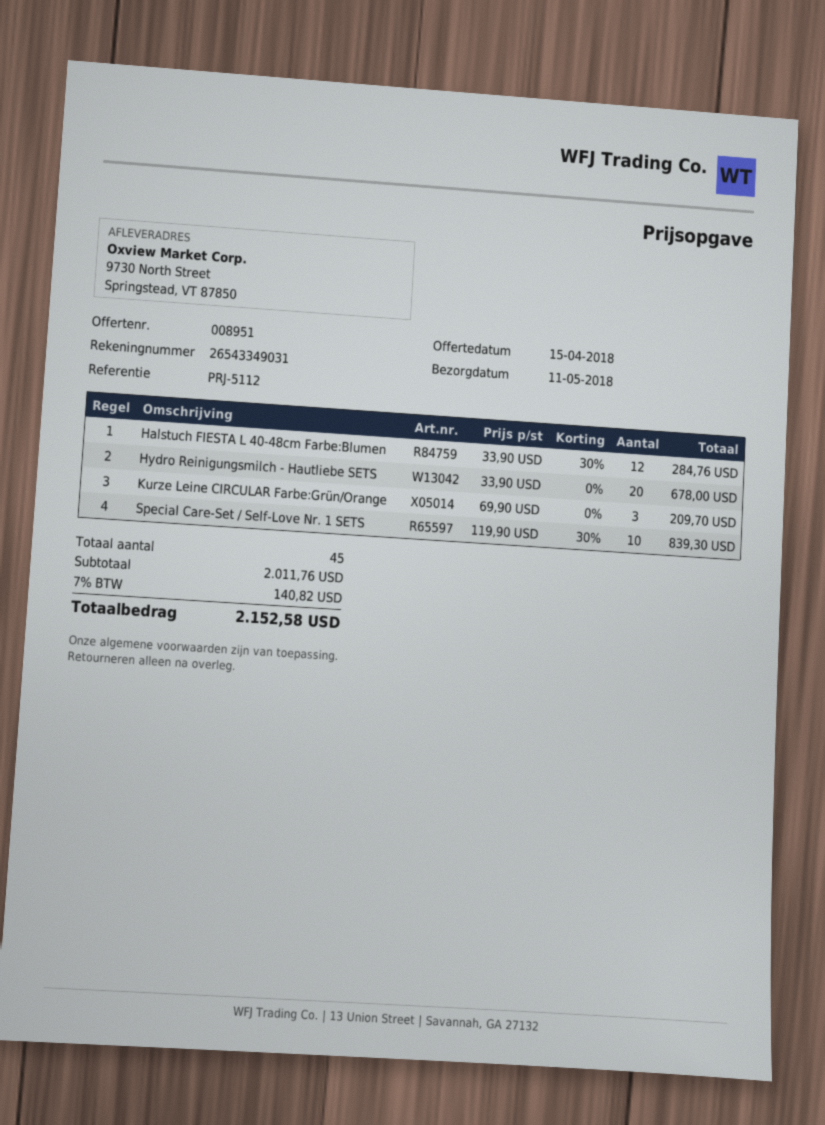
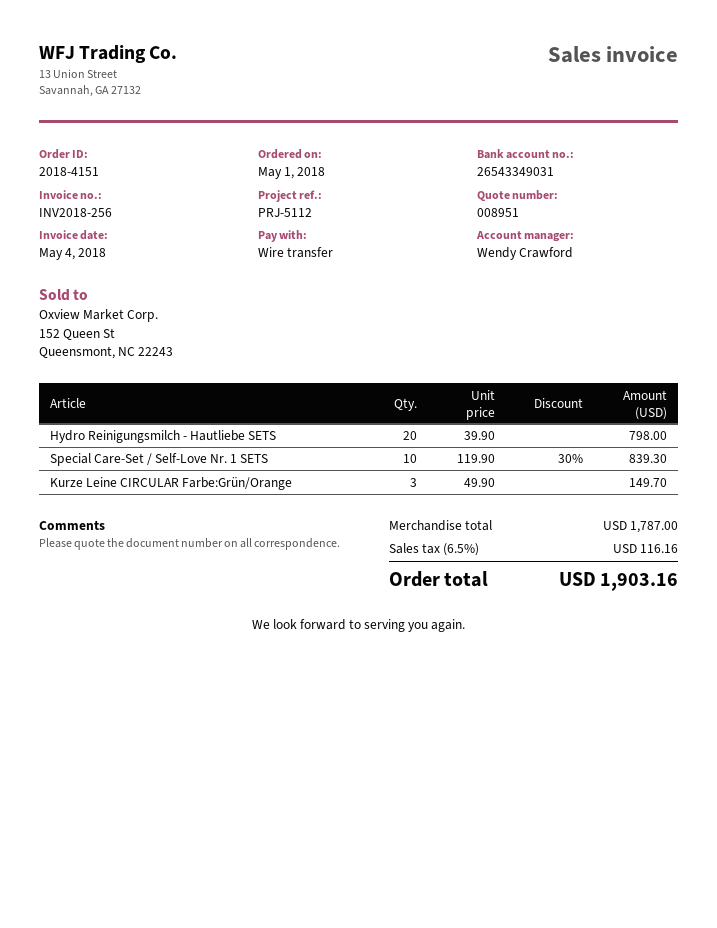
Halstuch FIESTA L 40-48cm Farbe:Blumen: 12 x 33.90 - 30% = 284.76 -> none
Hydro Reinigungsmilch - Hautliebe SETS: 20 x 33.90 = 678.00 -> 20 x 39.90 = 798.00
Kurze Leine CIRCULAR Farbe:Grün/Orange: 3 x 69.90 = 209.70 -> 3 x 49.90 = 149.70
subtotal: 2011.76 -> 1787.00
tax: 7% = 140.82 -> 6.5% = 116.16
total: 2152.58 -> 1903.16

